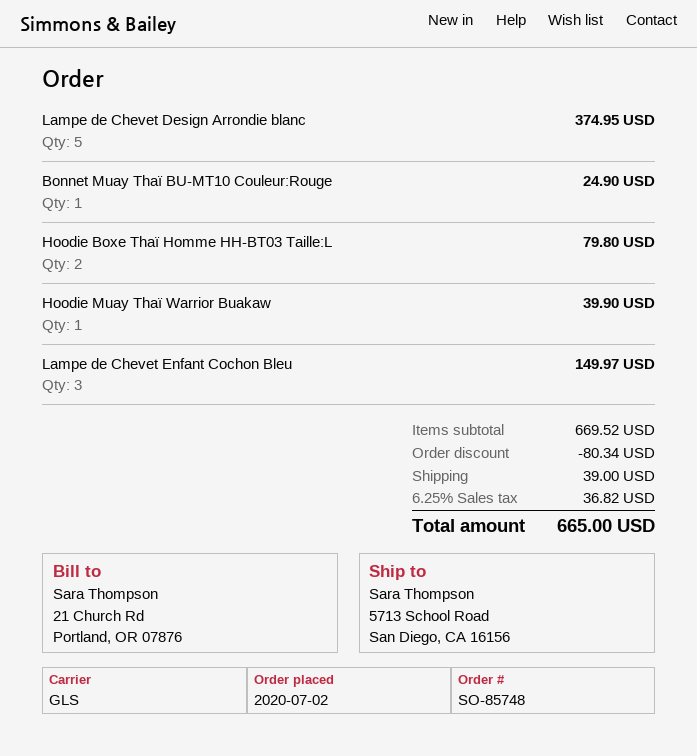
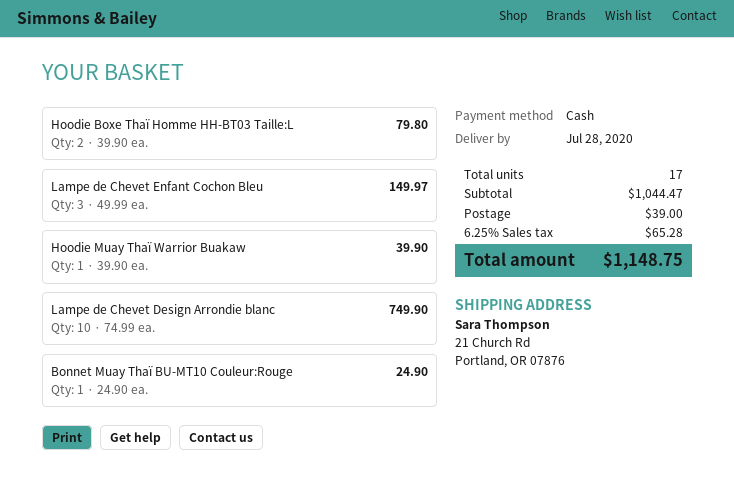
ship to: 5713 School Road, San Diego, CA 16156 -> 21 Church Rd, Portland, OR 07876
Lampe de Chevet Design Arrondie blanc: 5 for 374.95 -> 10 for 749.90
subtotal: 669.52 -> 1044.47
discount: 80.34 -> none
tax: 6.25% = 36.82 -> 6.25% = 65.28
total: 665.00 -> 1148.75

